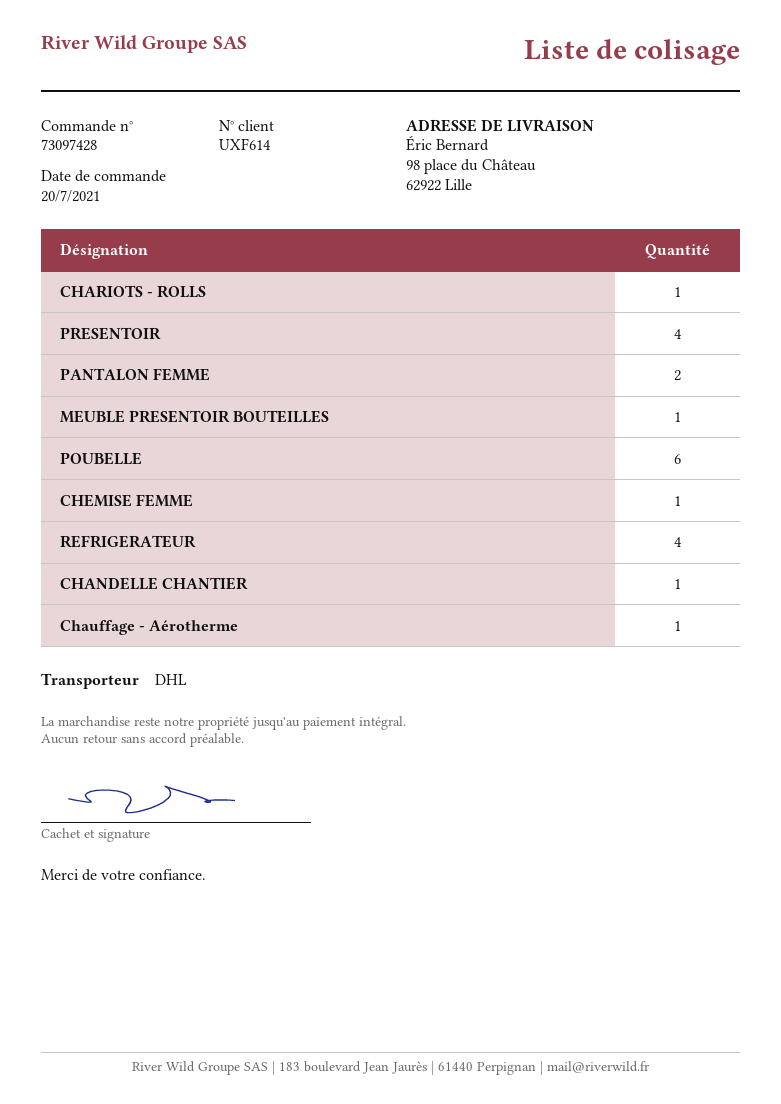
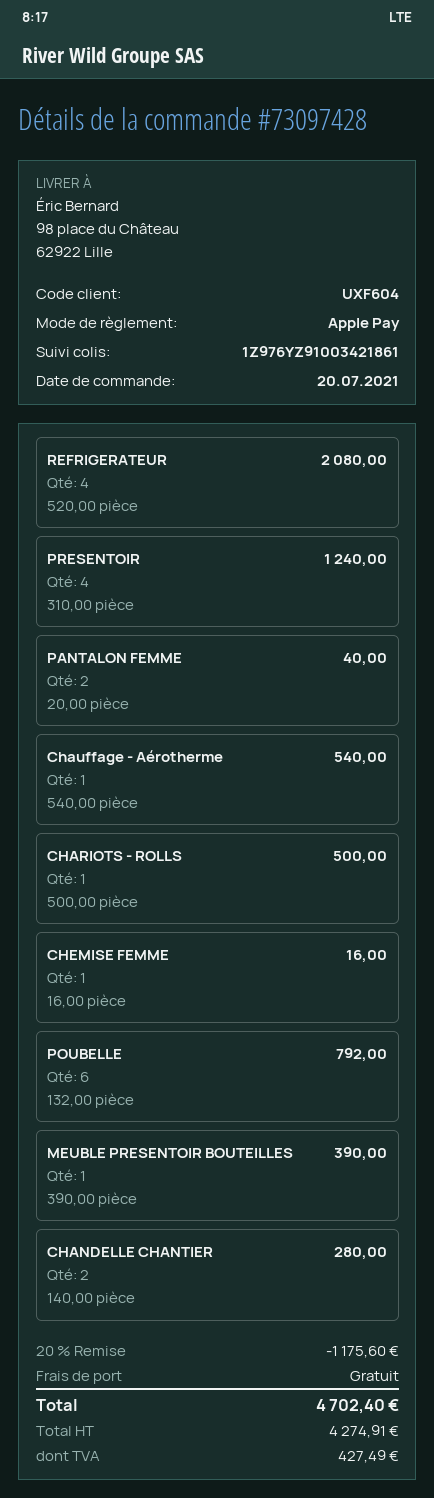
customer number: UXF614 -> UXF604
CHANDELLE CHANTIER: 1 -> 2

